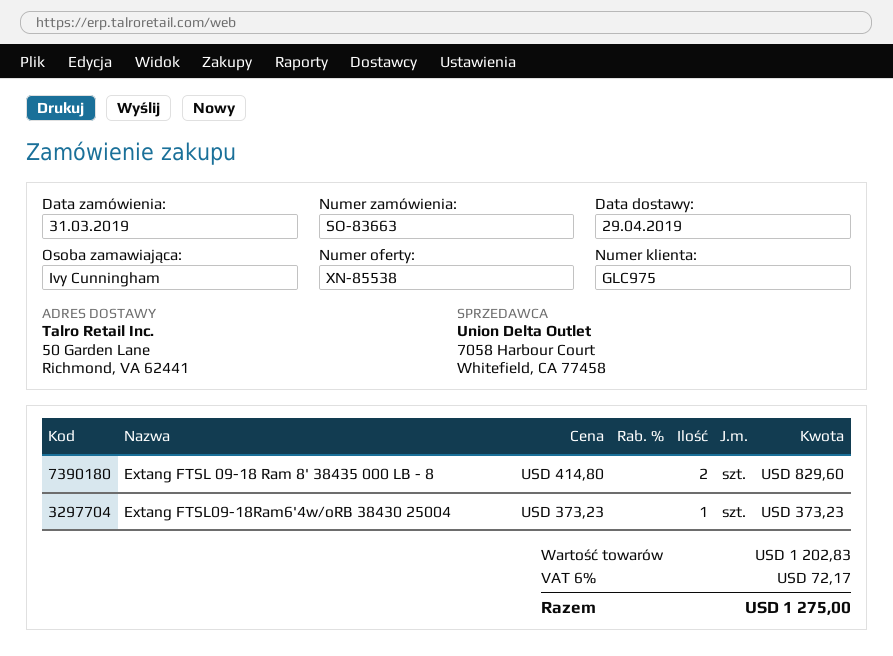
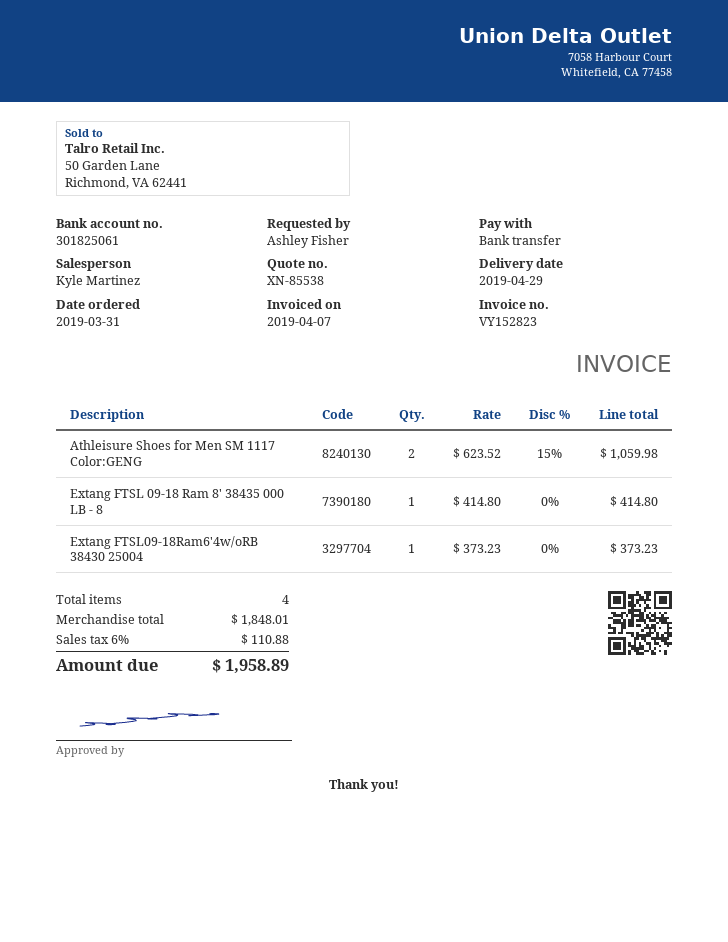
ordered by: Ivy Cunningham -> Ashley Fisher
Extang FTSL 09-18 Ram 8' 38435 000 LB - 8: 2 x 414.80 = 829.60 -> 1 x 414.80 = 414.80
Athleisure Shoes for Men SM 1117 Color:GENG: none -> 2 x 623.52 - 15% = 1059.98
subtotal: 1202.83 -> 1848.01
tax: 6% = 72.17 -> 6% = 110.88
total: 1275.00 -> 1958.89

